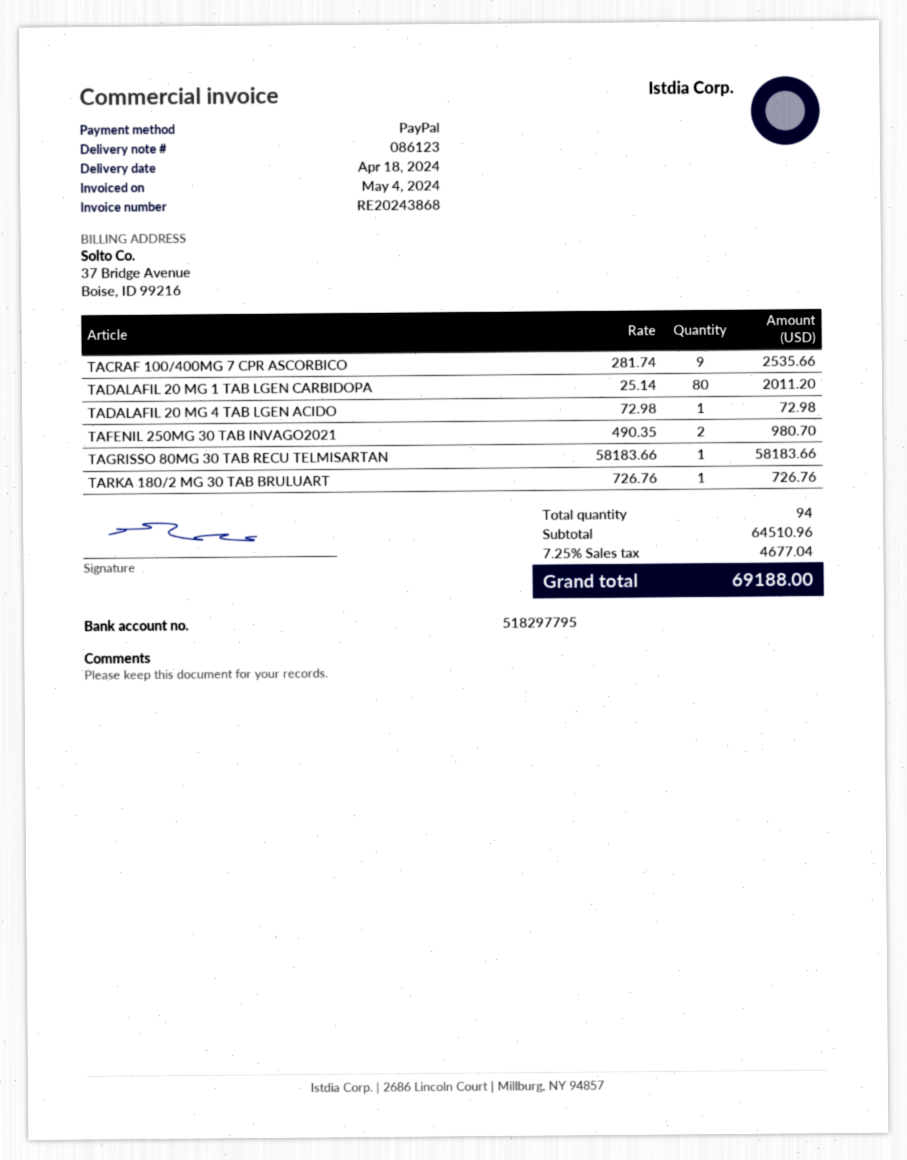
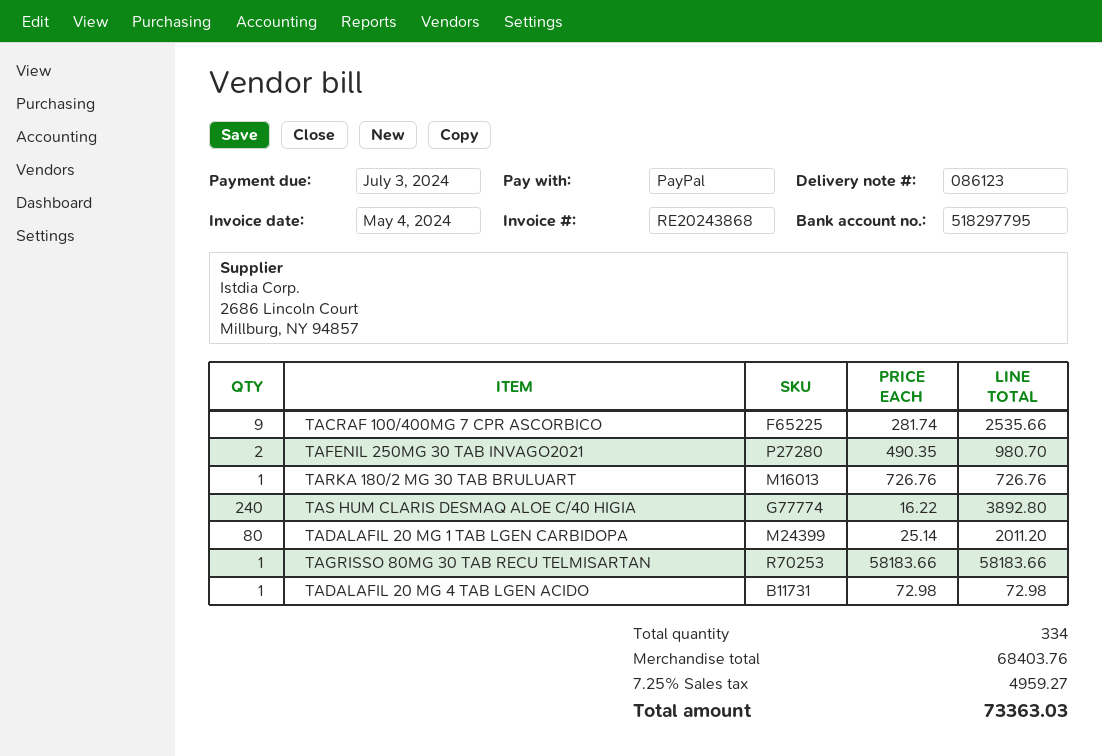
TAS HUM CLARIS DESMAQ ALOE C/40 HIGIA: none -> 240 x 16.22 = 3892.80
total quantity: 94 -> 334
subtotal: 64510.96 -> 68403.76
tax: 7.25% = 4677.04 -> 7.25% = 4959.27
total: 69188.00 -> 73363.03

